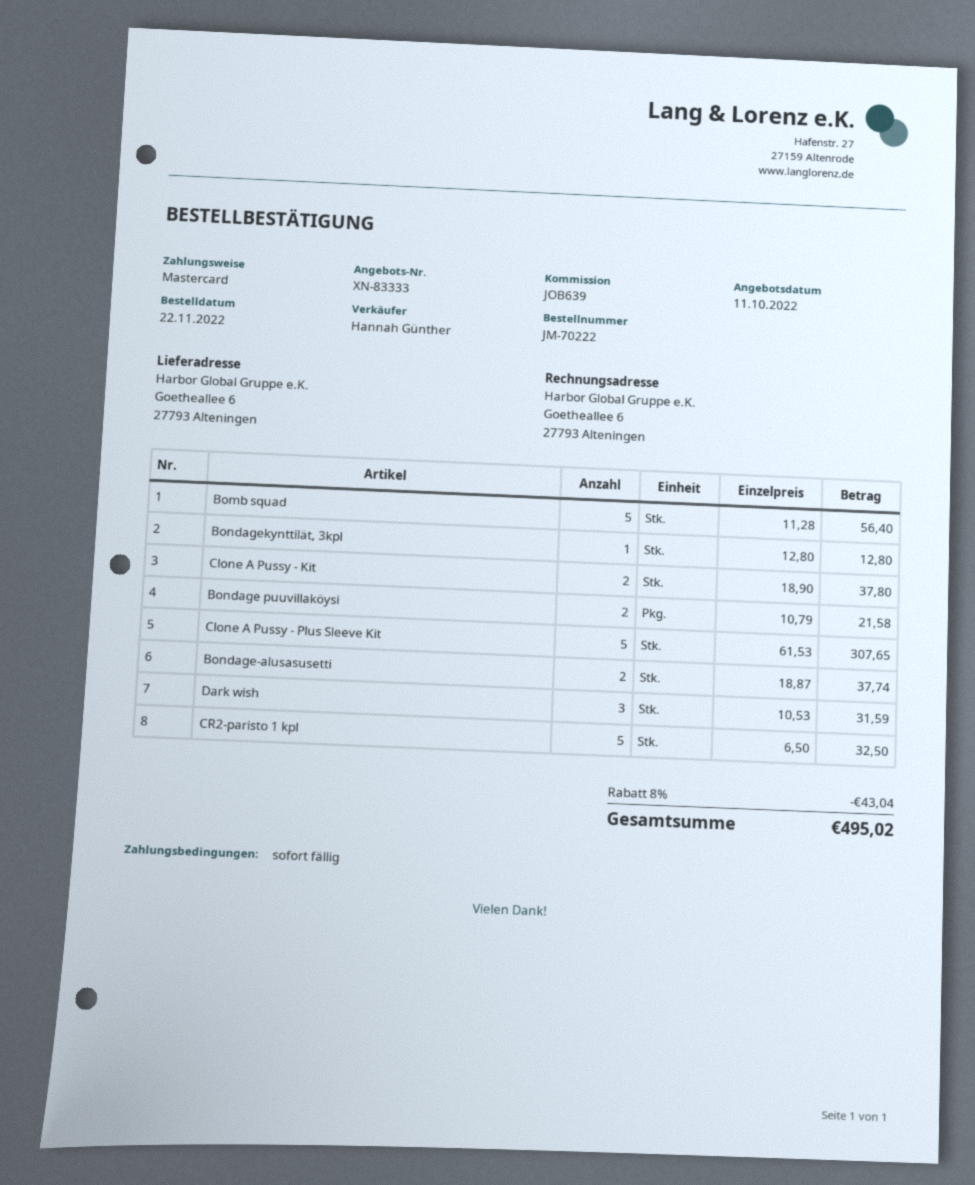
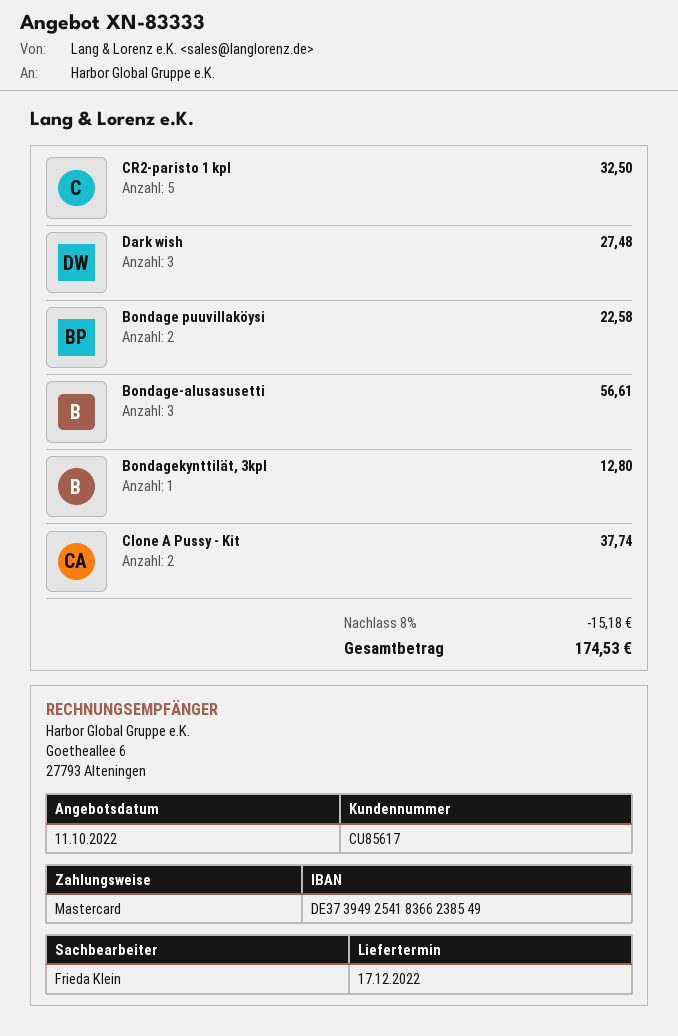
sales rep: Hannah Günther -> Frieda Klein
Bomb squad: 5 for 56.40 -> none
Clone A Pussy - Kit: 2 for 37.80 -> 2 for 37.74
Bondage puuvillaköysi: 2 for 21.58 -> 2 for 22.58
Clone A Pussy - Plus Sleeve Kit: 5 for 307.65 -> none
Bondage-alusasusetti: 2 for 37.74 -> 3 for 56.61
Dark wish: 3 for 31.59 -> 3 for 27.48
discount: 8% = 43.04 -> 8% = 15.18
total: 495.02 -> 174.53

